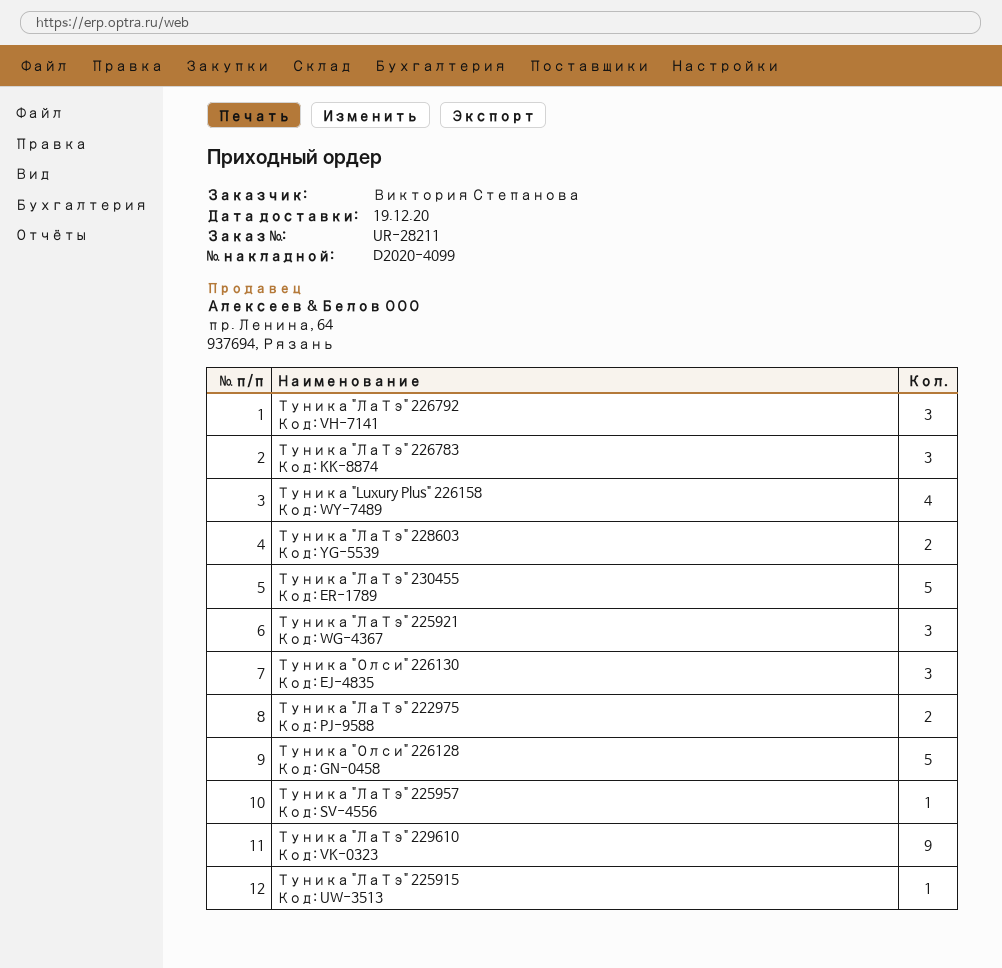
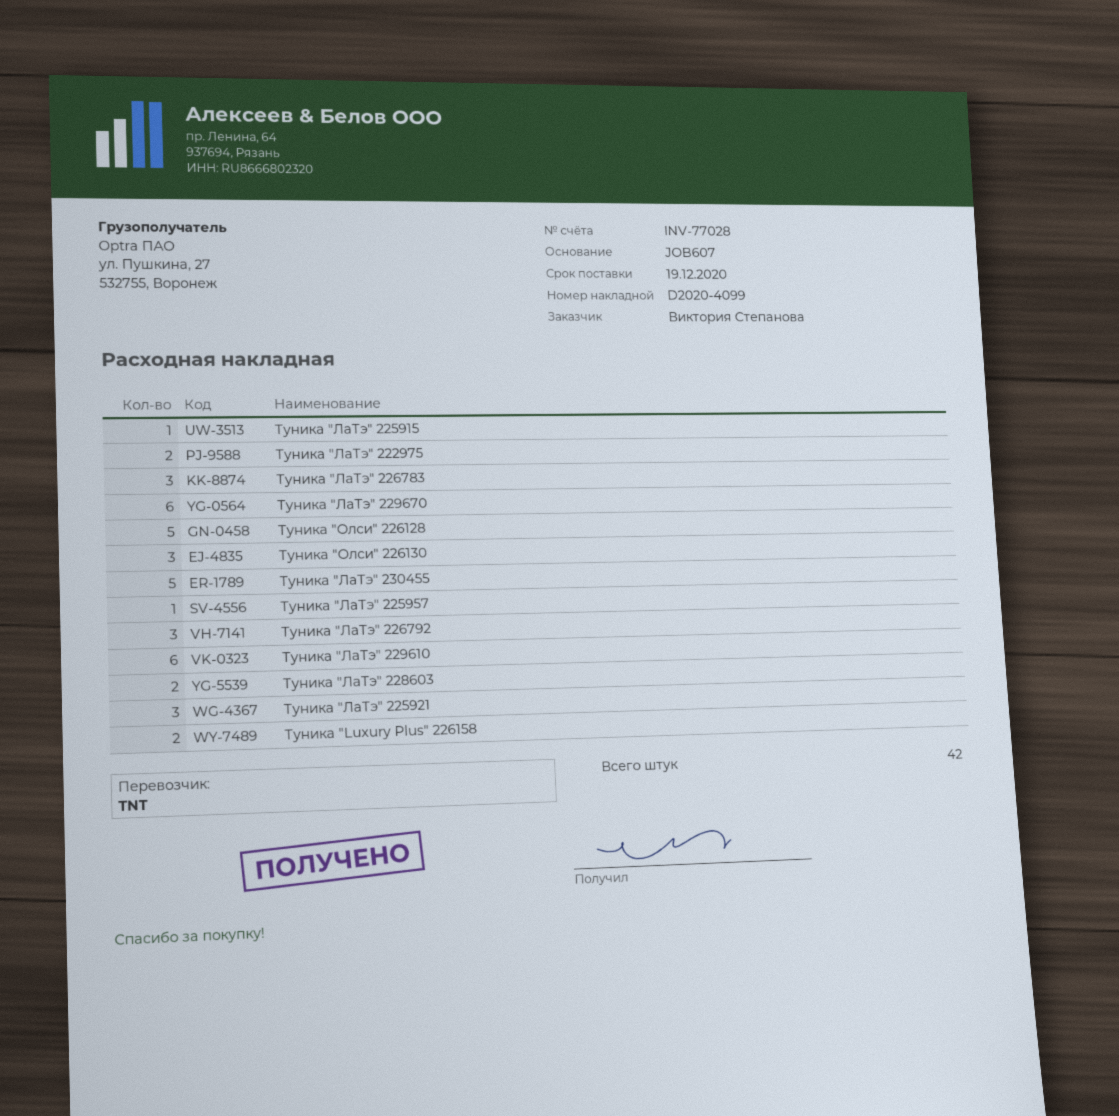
Туника "Luxury Plus" 226158: 4 -> 2
Туника "ЛаТэ" 229610: 9 -> 6
Туника "ЛаТэ" 229670: none -> 6

